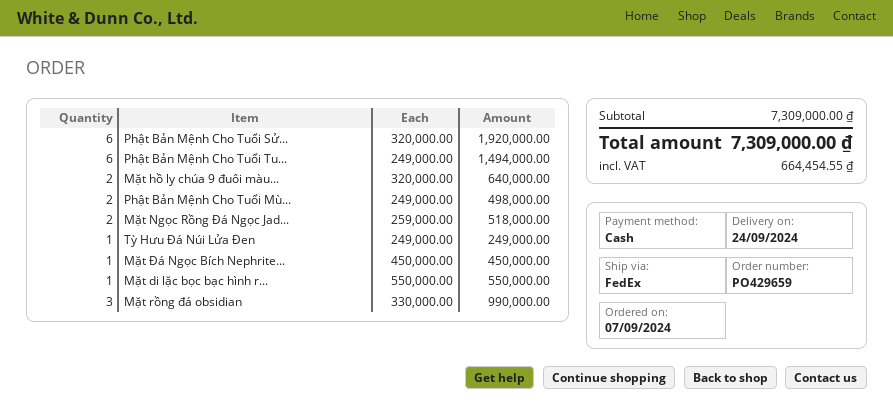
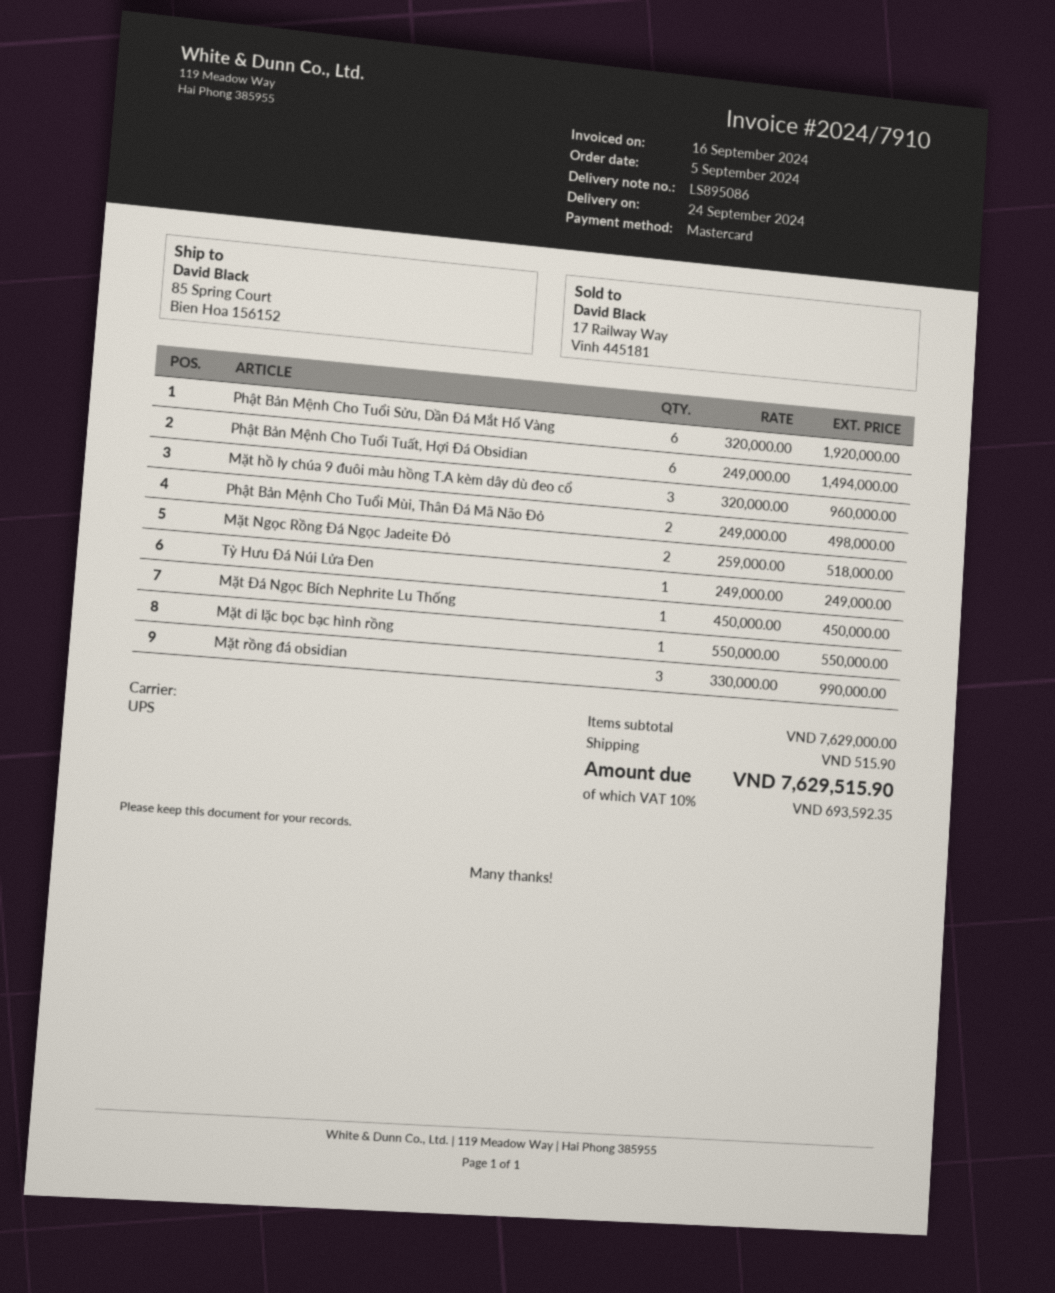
order date: 2024-09-07 -> 2024-09-05
payment method: cash -> Mastercard
shipping method: FedEx -> UPS
Mặt hồ ly chúa 9 đuôi màu...: 2 x 320000.00 = 640000.00 -> 3 x 320000.00 = 960000.00
subtotal: 7309000.00 -> 7629000.00
shipping: none -> 515.90
tax: 664454.55 -> 693592.35
total: 7309000.00 -> 7629515.90

